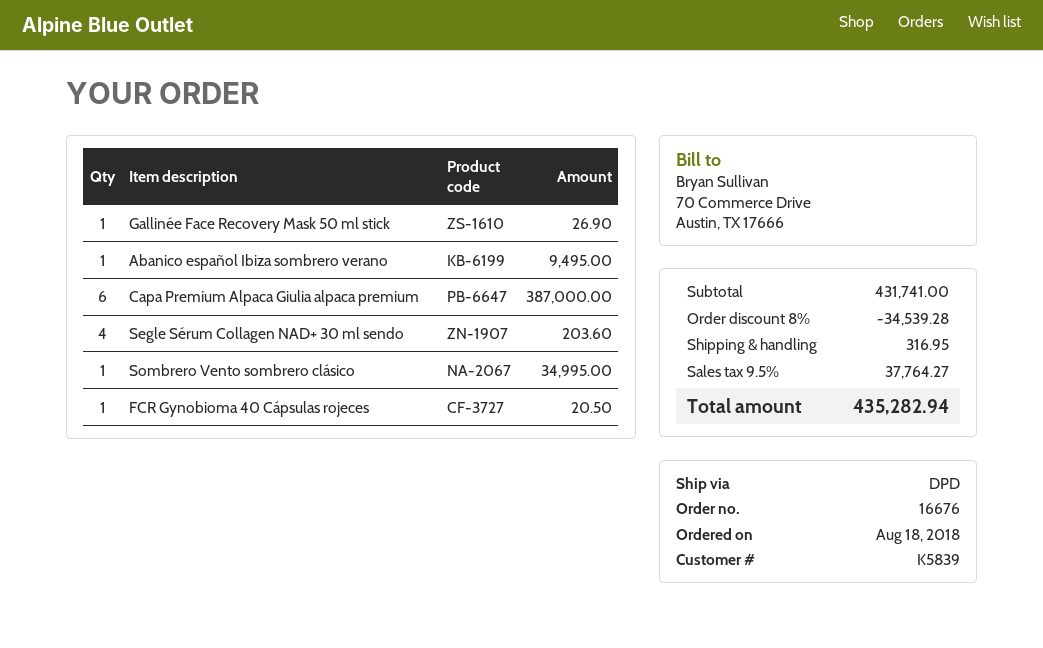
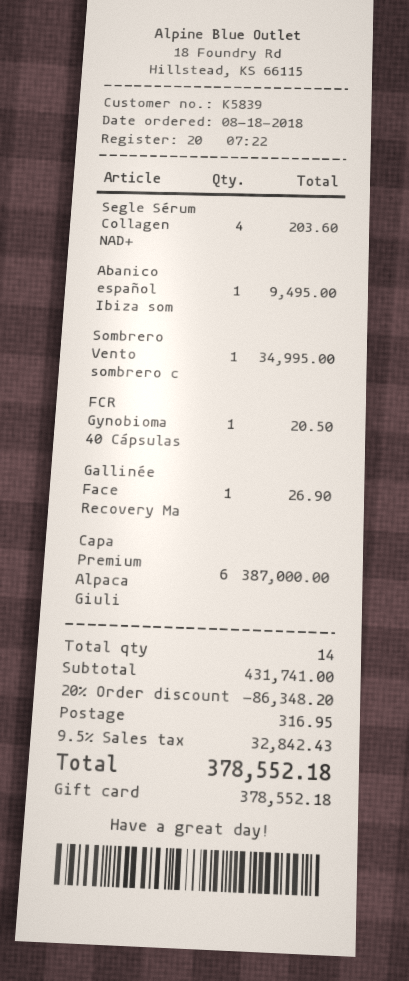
discount: 8% = 34539.28 -> 20% = 86348.20
tax: 9.5% = 37764.27 -> 9.5% = 32842.43
total: 435282.94 -> 378552.18

